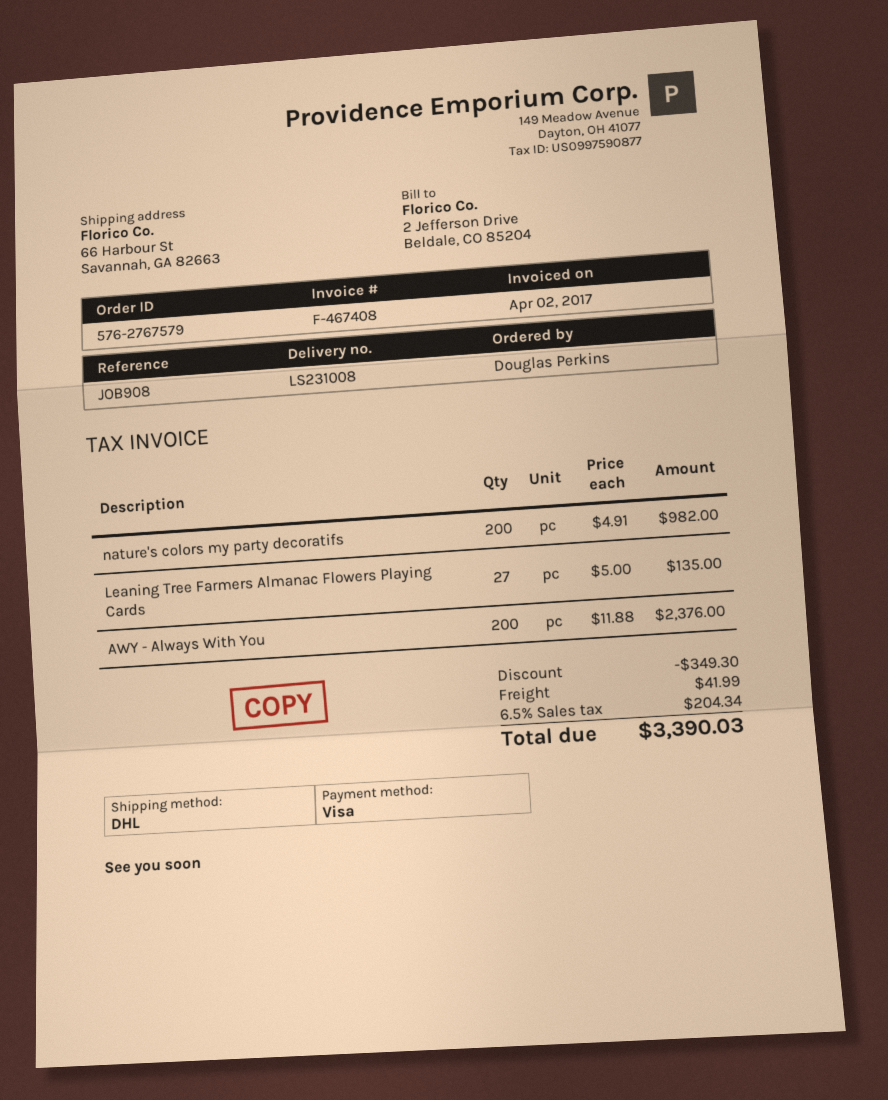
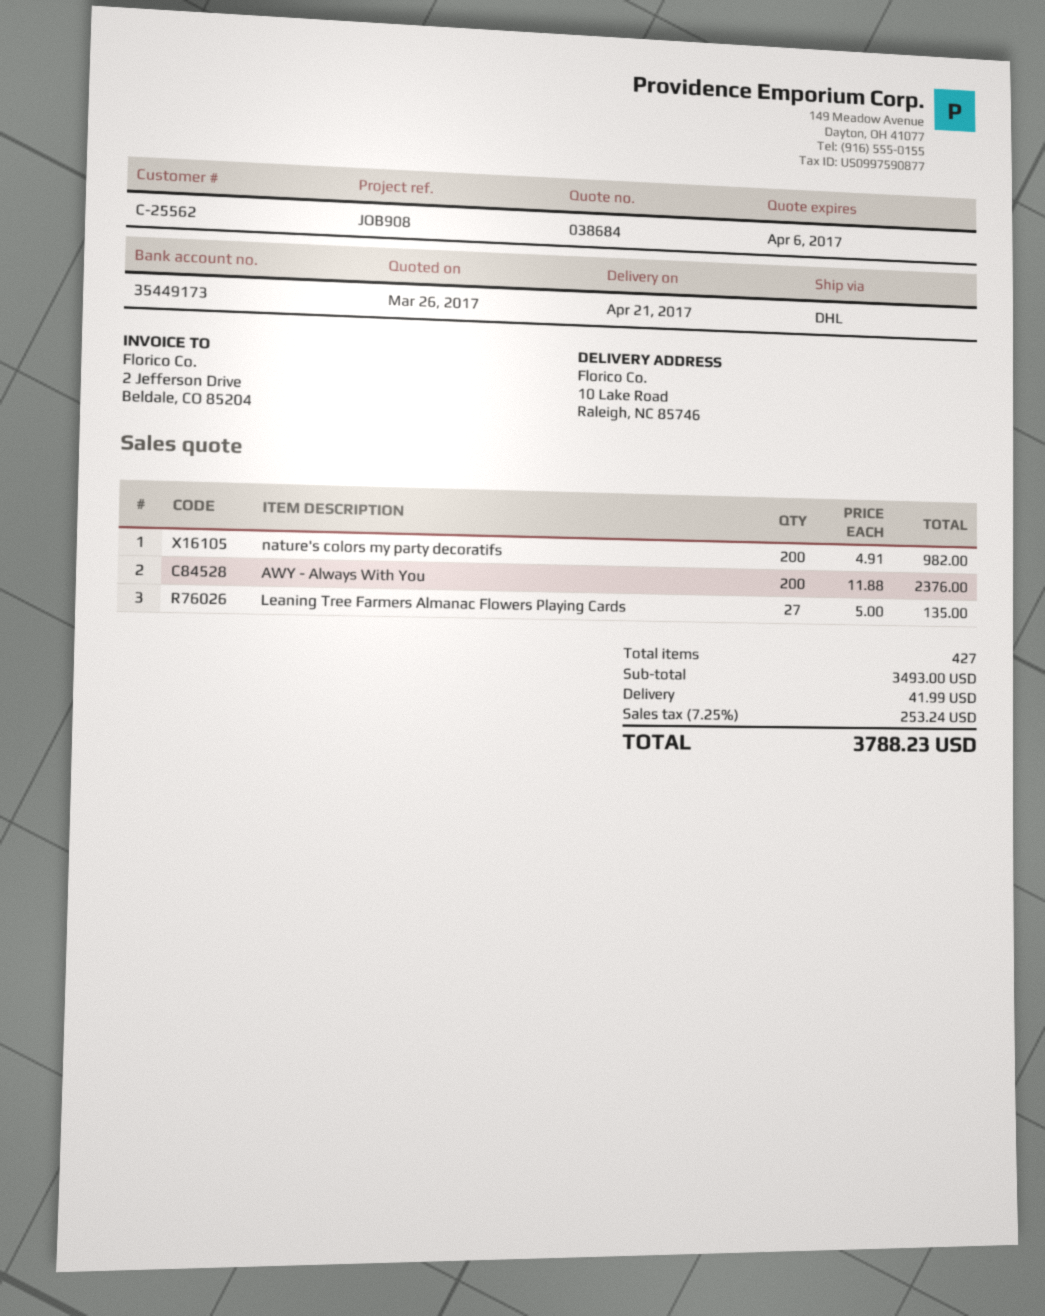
ship to: 66 Harbour St, Savannah, GA 82663 -> 10 Lake Road, Raleigh, NC 85746
discount: 349.30 -> none
tax: 6.5% = 204.34 -> 7.25% = 253.24
total: 3390.03 -> 3788.23

